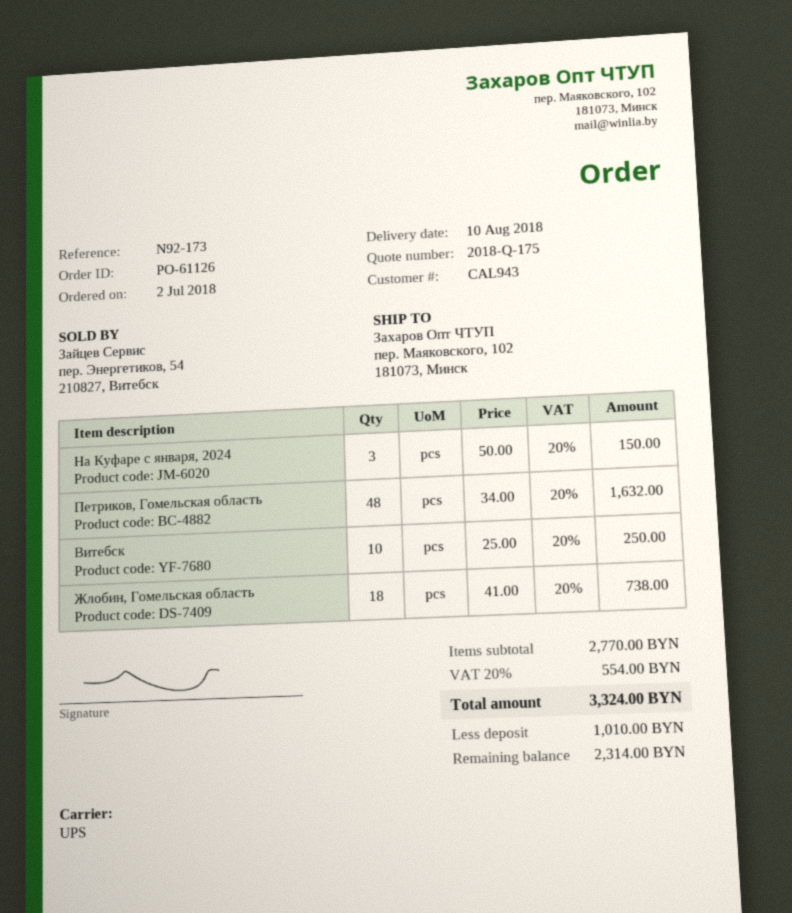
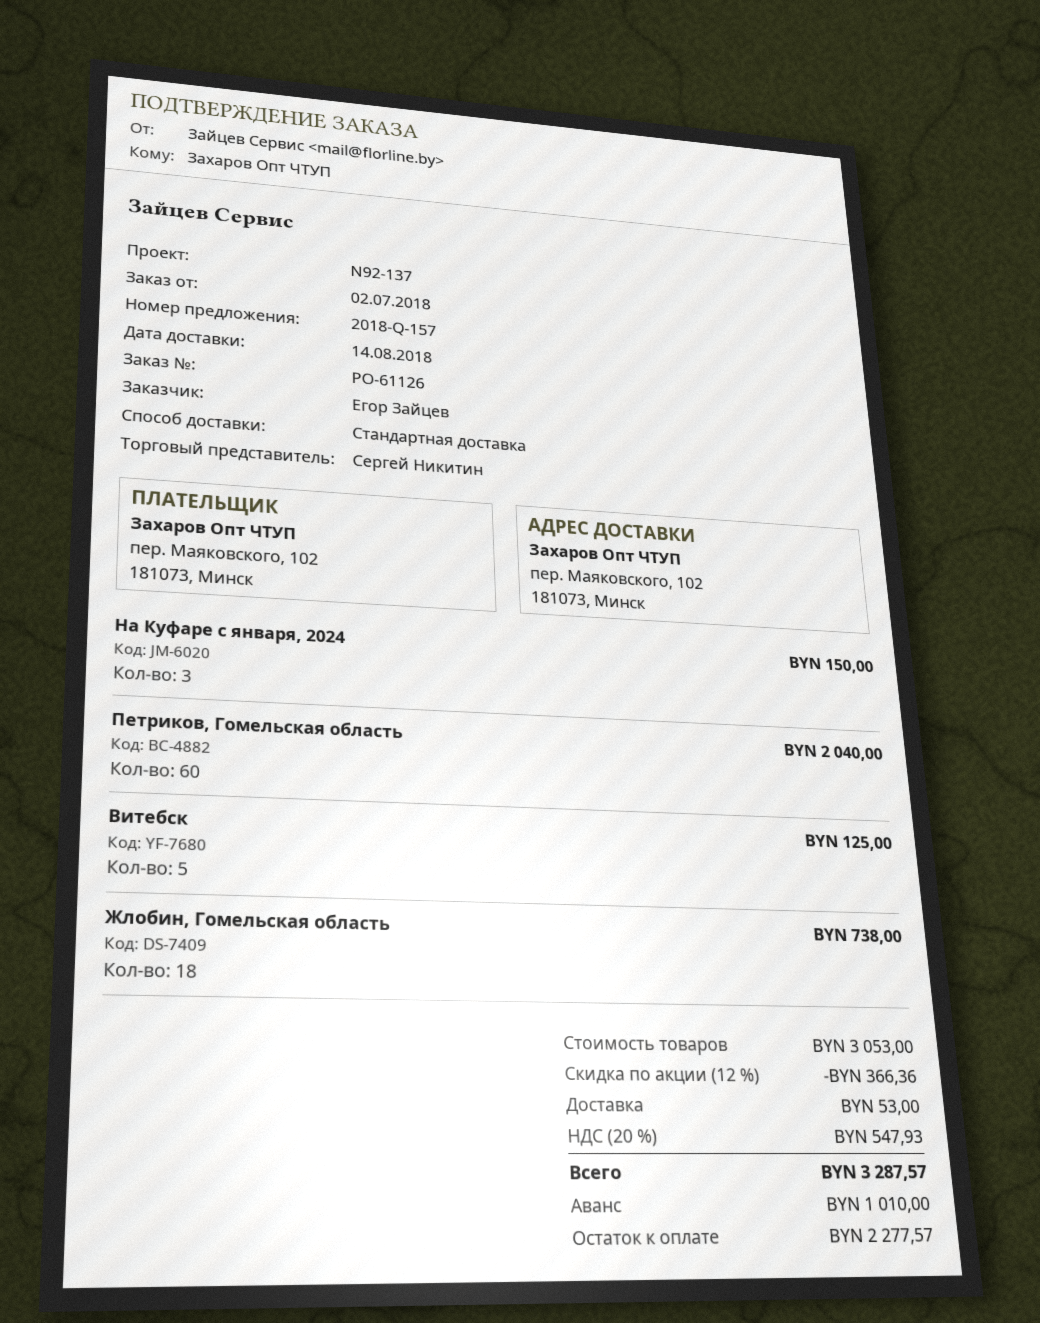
quote number: 2018-Q-175 -> 2018-Q-157
delivery date: 2018-08-10 -> 2018-08-14
reference: N92-173 -> N92-137
shipping method: UPS -> standard
Петриков, Гомельская область: 48 for 1632.00 -> 60 for 2040.00
Витебск: 10 for 250.00 -> 5 for 125.00
subtotal: 2770.00 -> 3053.00
discount: none -> 12% = 366.36
shipping: none -> 53.00
tax: 20% = 554.00 -> 20% = 547.93
total: 3324.00 -> 3287.57
balance: 2314.00 -> 2277.57

